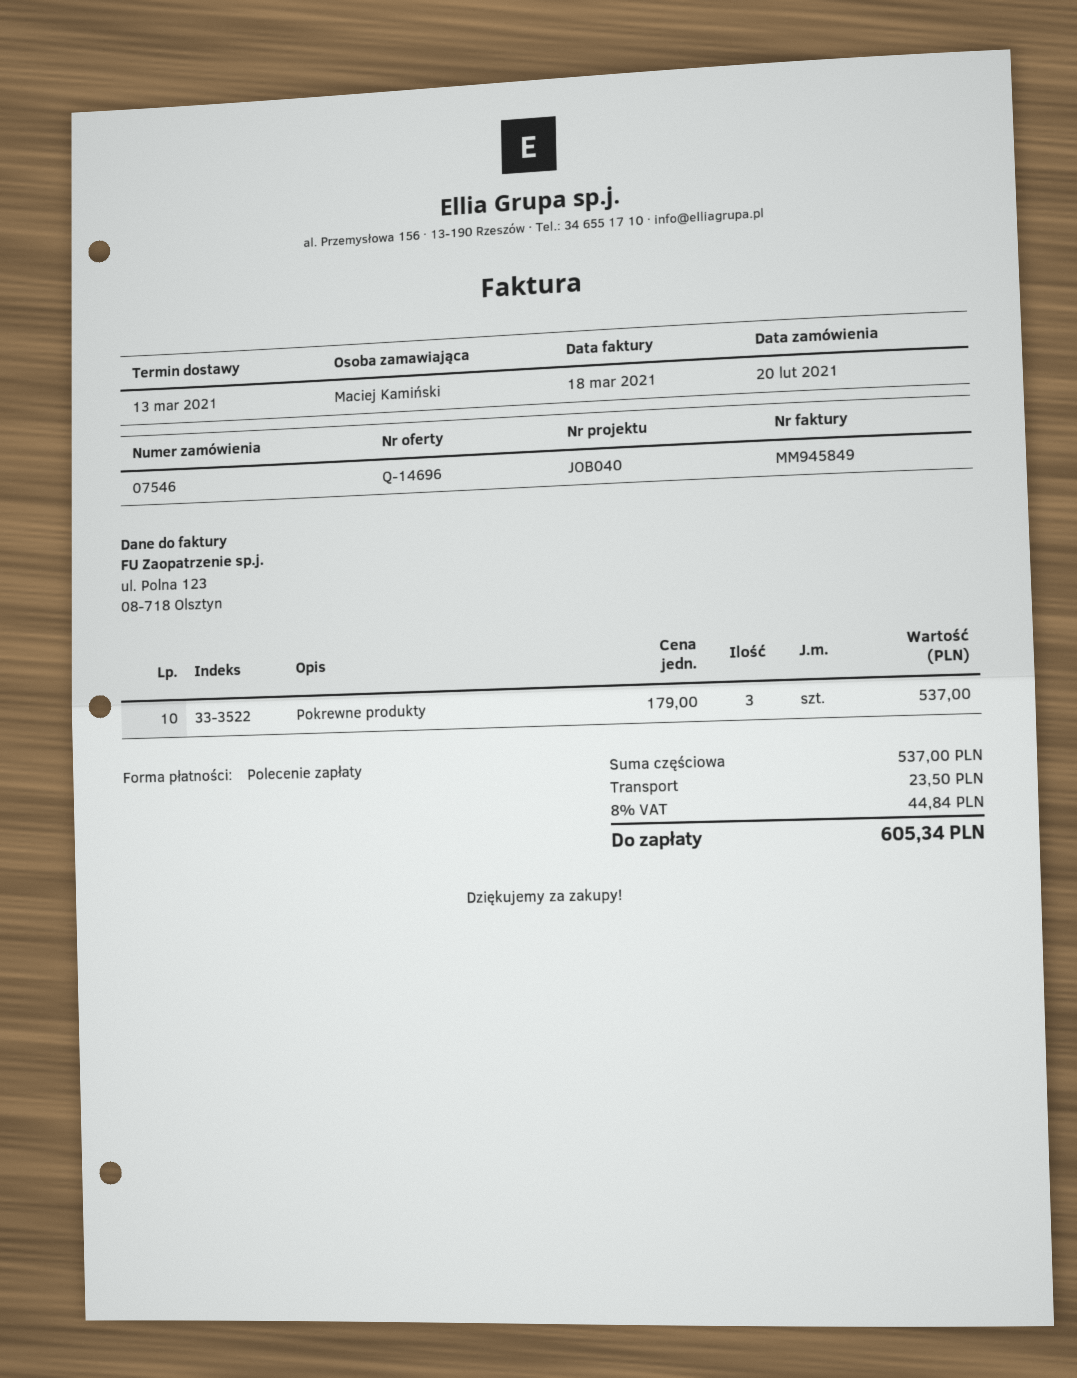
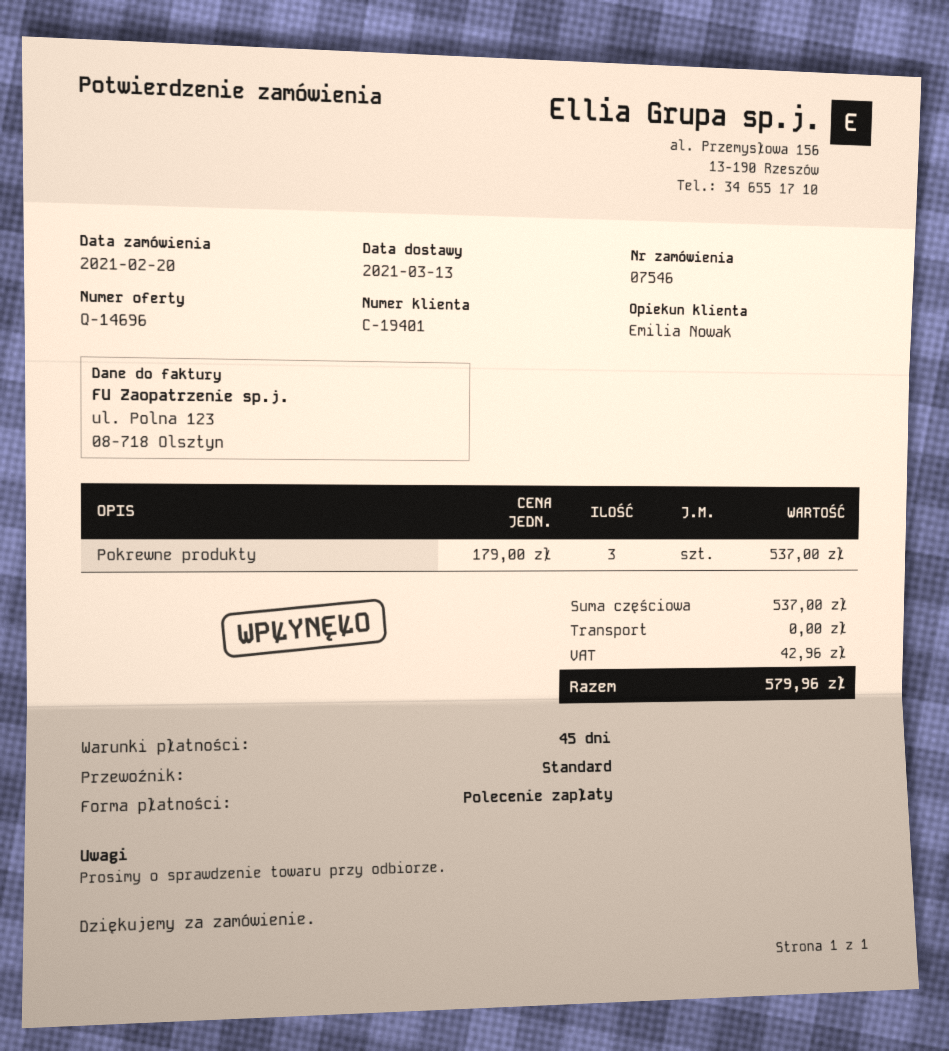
shipping: 23.50 -> 0.00
tax: 44.84 -> 42.96
total: 605.34 -> 579.96

